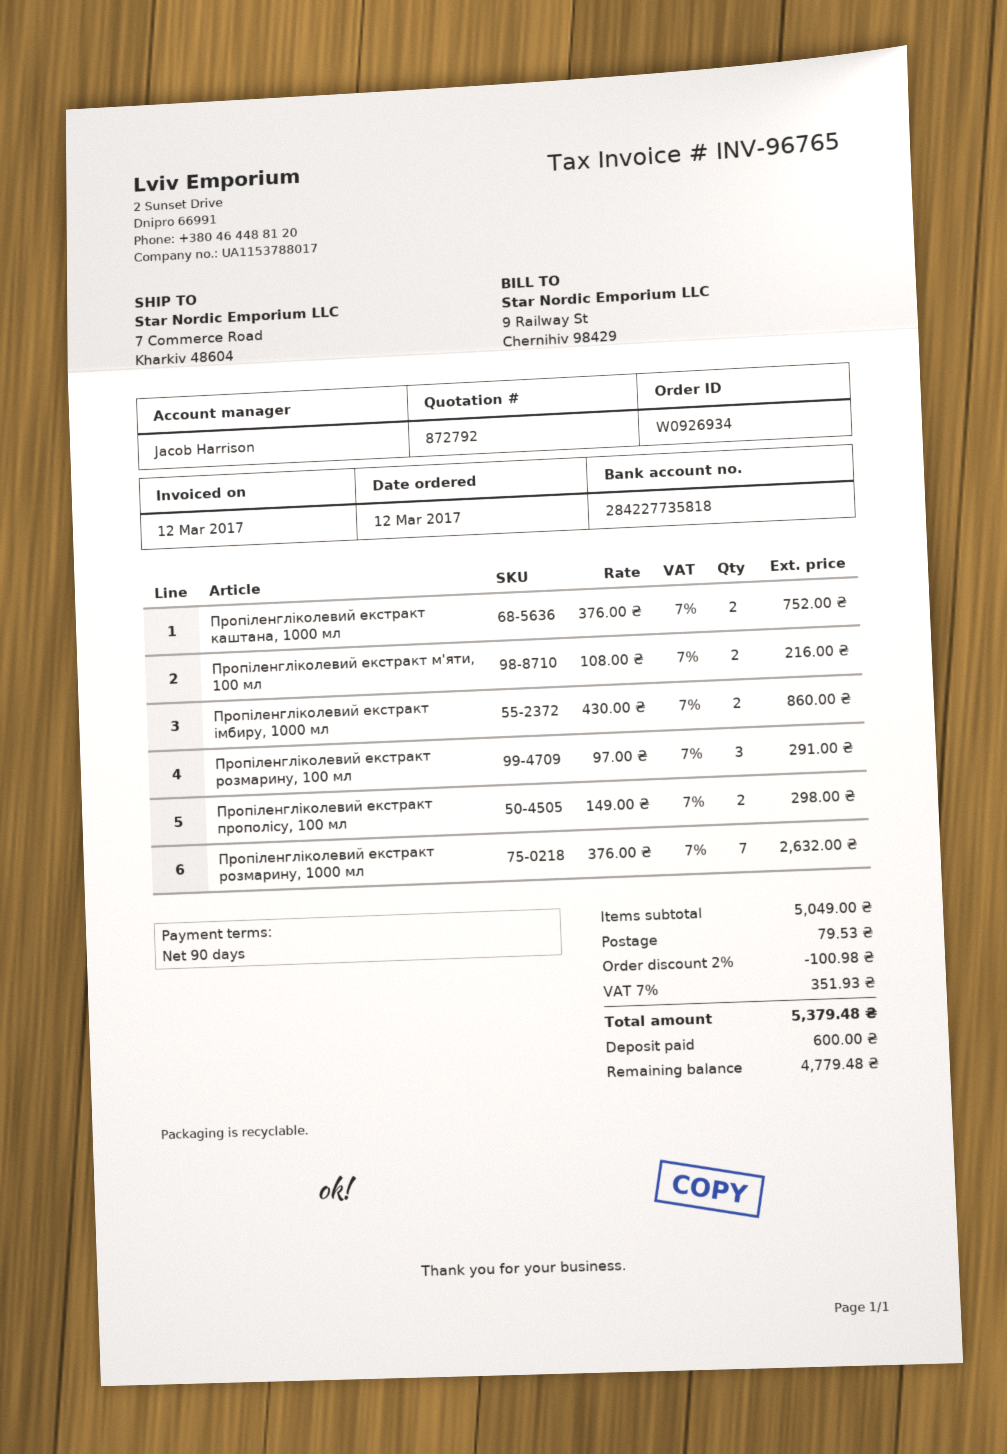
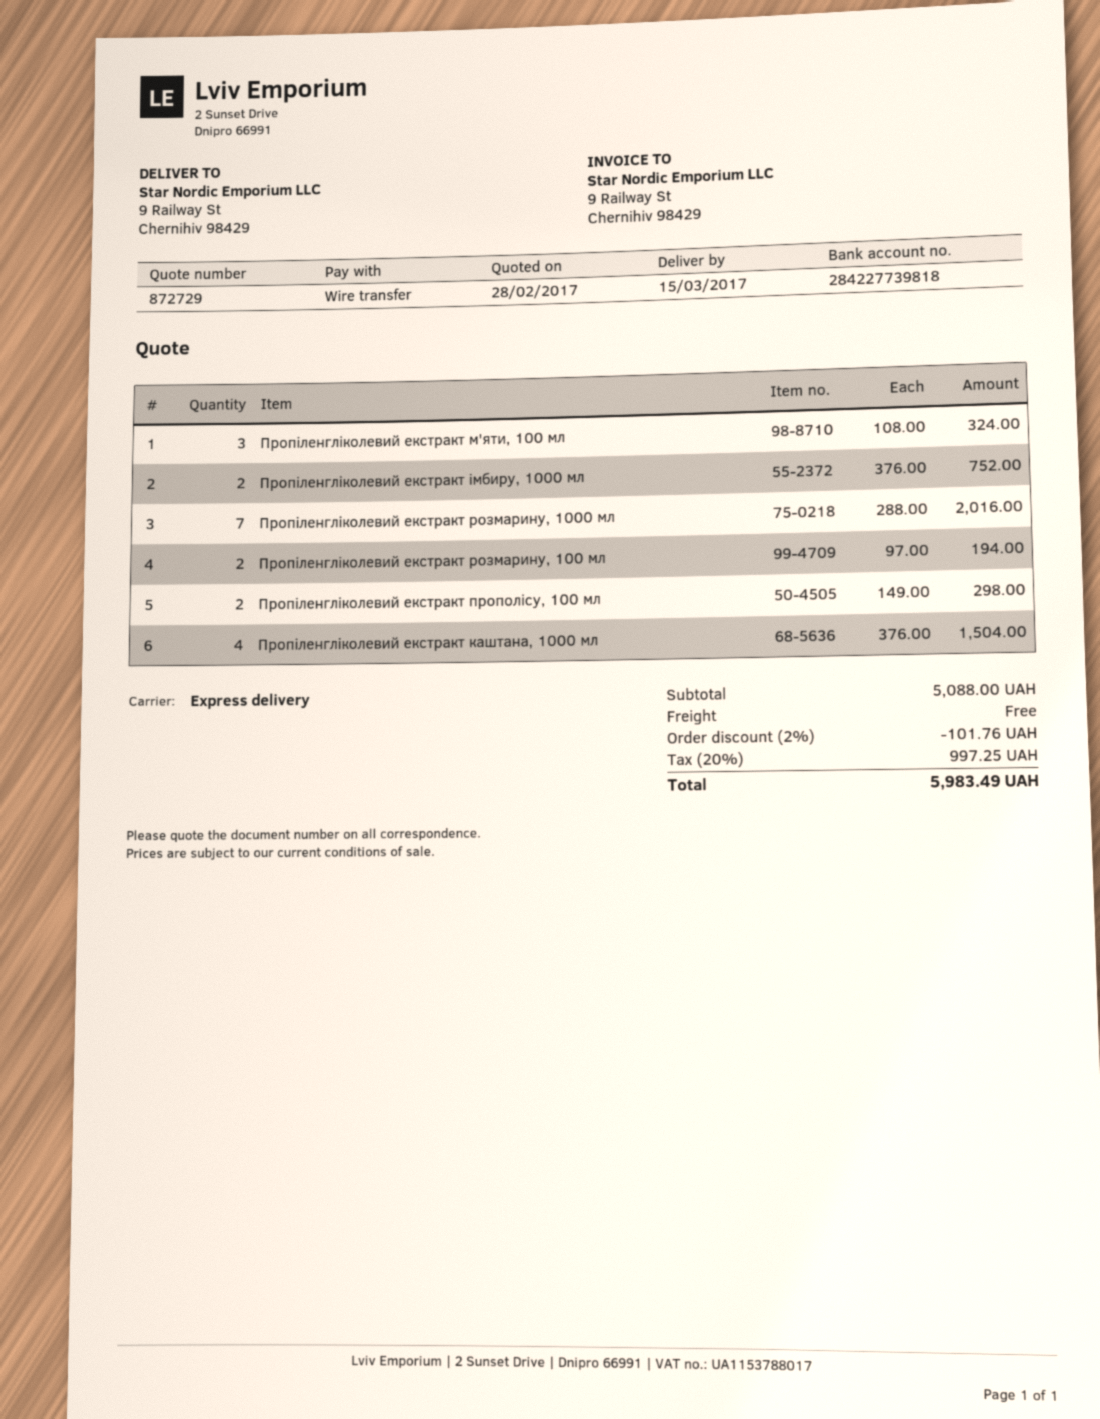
quote number: 872792 -> 872729
bank account: 284227735818 -> 284227739818
ship to: 7 Commerce Road, Kharkiv 48604 -> 9 Railway St, Chernihiv 98429
Пропіленгліколевий екстракт каштана, 1000 мл: 2 x 376.00 = 752.00 -> 4 x 376.00 = 1504.00
Пропіленгліколевий екстракт м'яти, 100 мл: 2 x 108.00 = 216.00 -> 3 x 108.00 = 324.00
Пропіленгліколевий екстракт імбиру, 1000 мл: 2 x 430.00 = 860.00 -> 2 x 376.00 = 752.00
Пропіленгліколевий екстракт розмарину, 100 мл: 3 x 97.00 = 291.00 -> 2 x 97.00 = 194.00
Пропіленгліколевий екстракт розмарину, 1000 мл: 7 x 376.00 = 2632.00 -> 7 x 288.00 = 2016.00
subtotal: 5049.00 -> 5088.00
discount: 2% = 100.98 -> 2% = 101.76
shipping: 79.53 -> 0.00
tax: 7% = 351.93 -> 20% = 997.25
total: 5379.48 -> 5983.49

